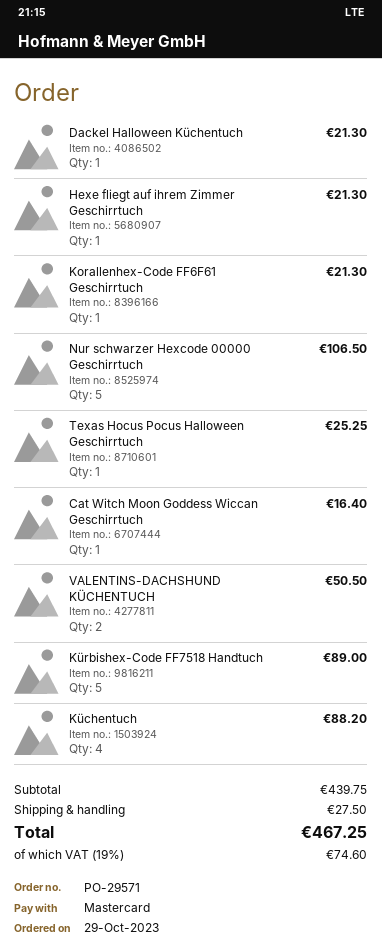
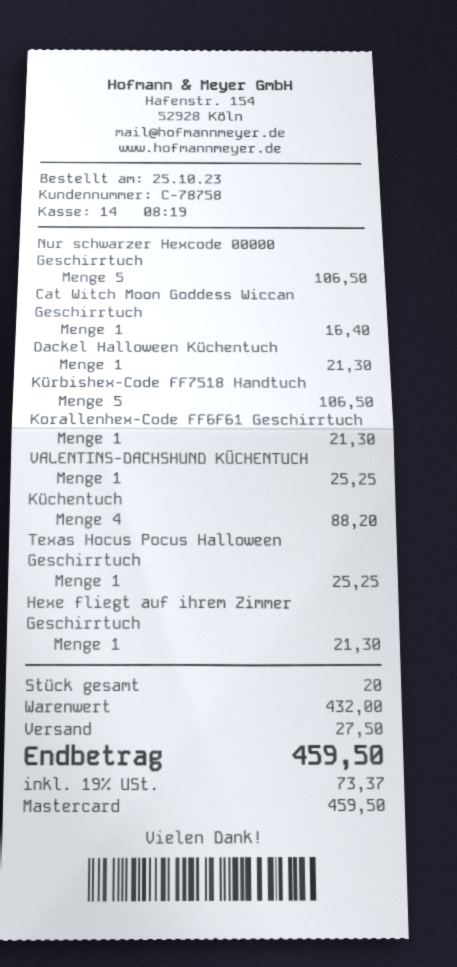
order date: 2023-10-29 -> 2023-10-25
VALENTINS-DACHSHUND KÜCHENTUCH: 2 for 50.50 -> 1 for 25.25
Kürbishex-Code FF7518 Handtuch: 5 for 89.00 -> 5 for 106.50
subtotal: 439.75 -> 432.00
tax: 19% = 74.60 -> 19% = 73.37
total: 467.25 -> 459.50

